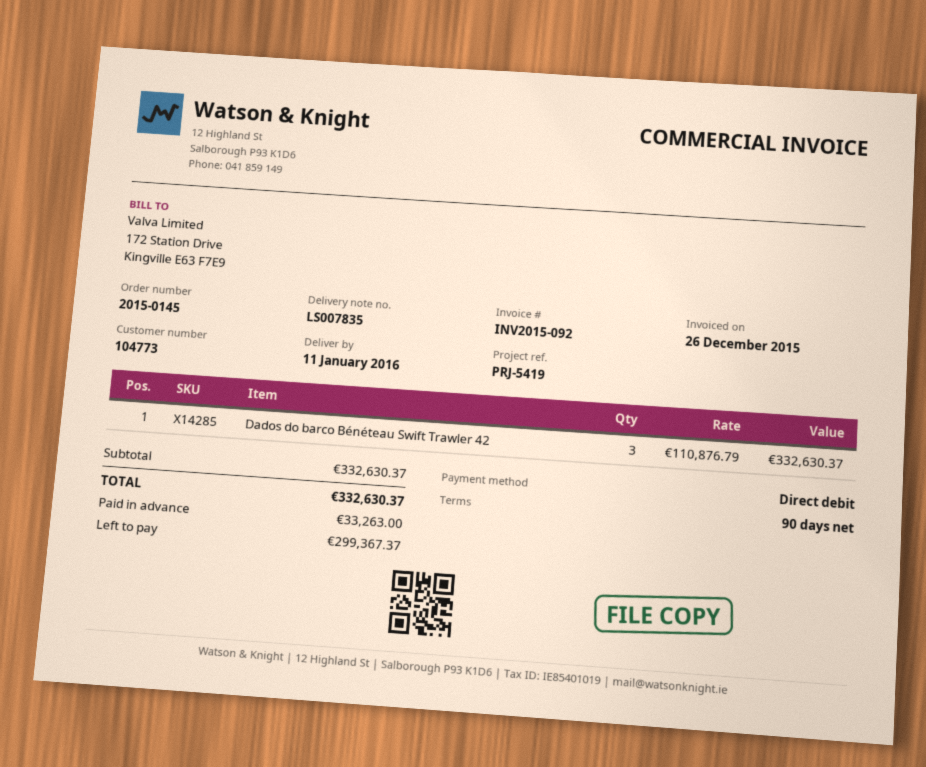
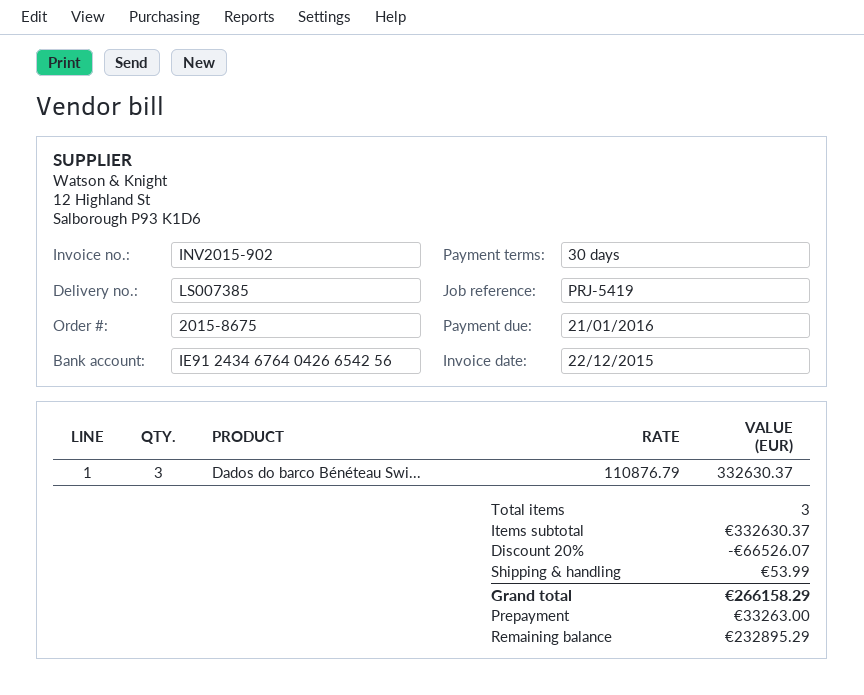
order number: 2015-0145 -> 2015-8675
delivery note number: LS007835 -> LS007385
invoice number: INV2015-092 -> INV2015-902
invoice date: 2015-12-26 -> 2015-12-22
payment terms: 90 days -> 30 days
discount: none -> 20% = 66526.07
shipping: none -> 53.99
total: 332630.37 -> 266158.29
balance: 299367.37 -> 232895.29

